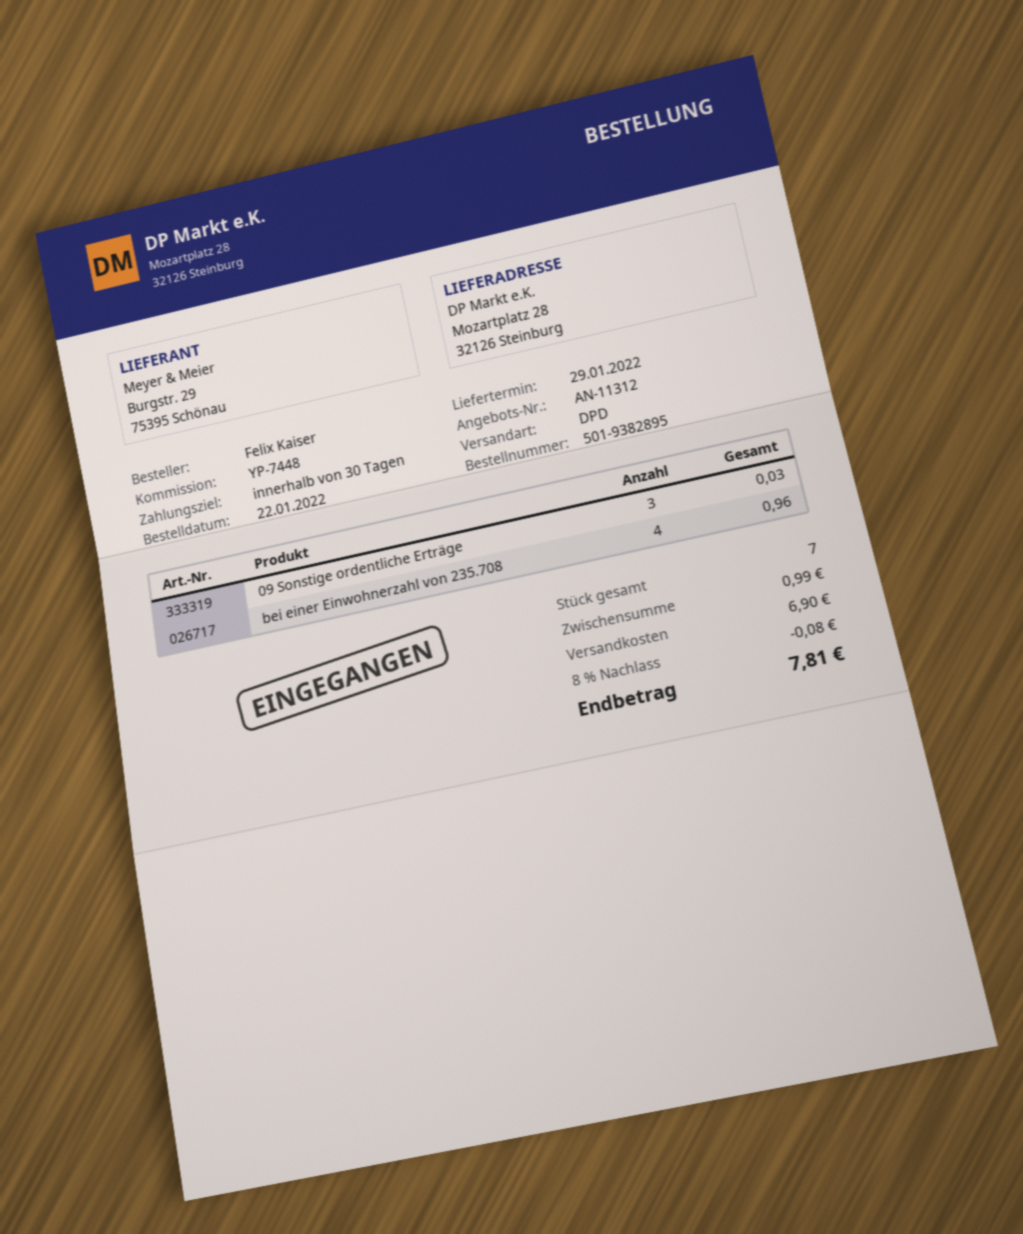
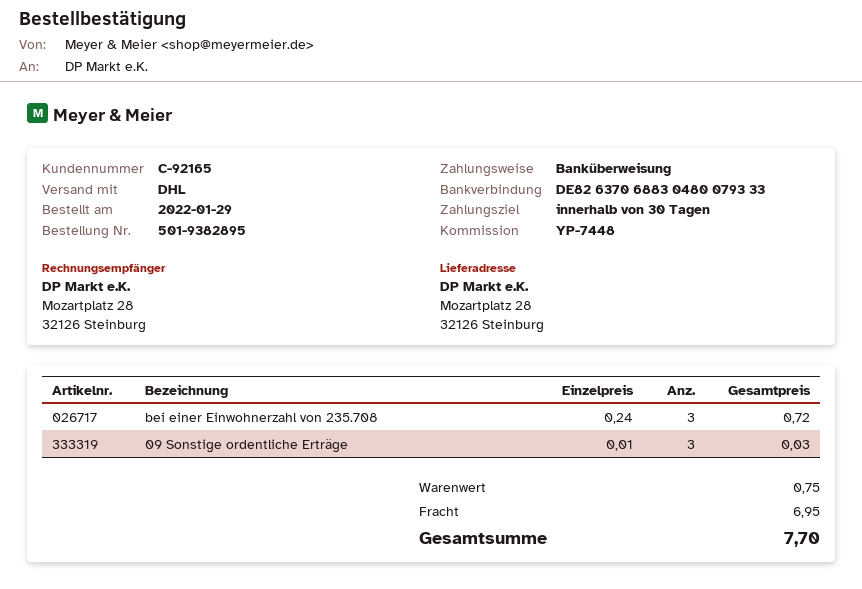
order date: 2022-01-22 -> 2022-01-29
shipping method: DPD -> DHL
bei einer Einwohnerzahl von 235.708: 4 for 0.96 -> 3 for 0.72
subtotal: 0.99 -> 0.75
discount: 8% = 0.08 -> none
shipping: 6.90 -> 6.95
total: 7.81 -> 7.70

